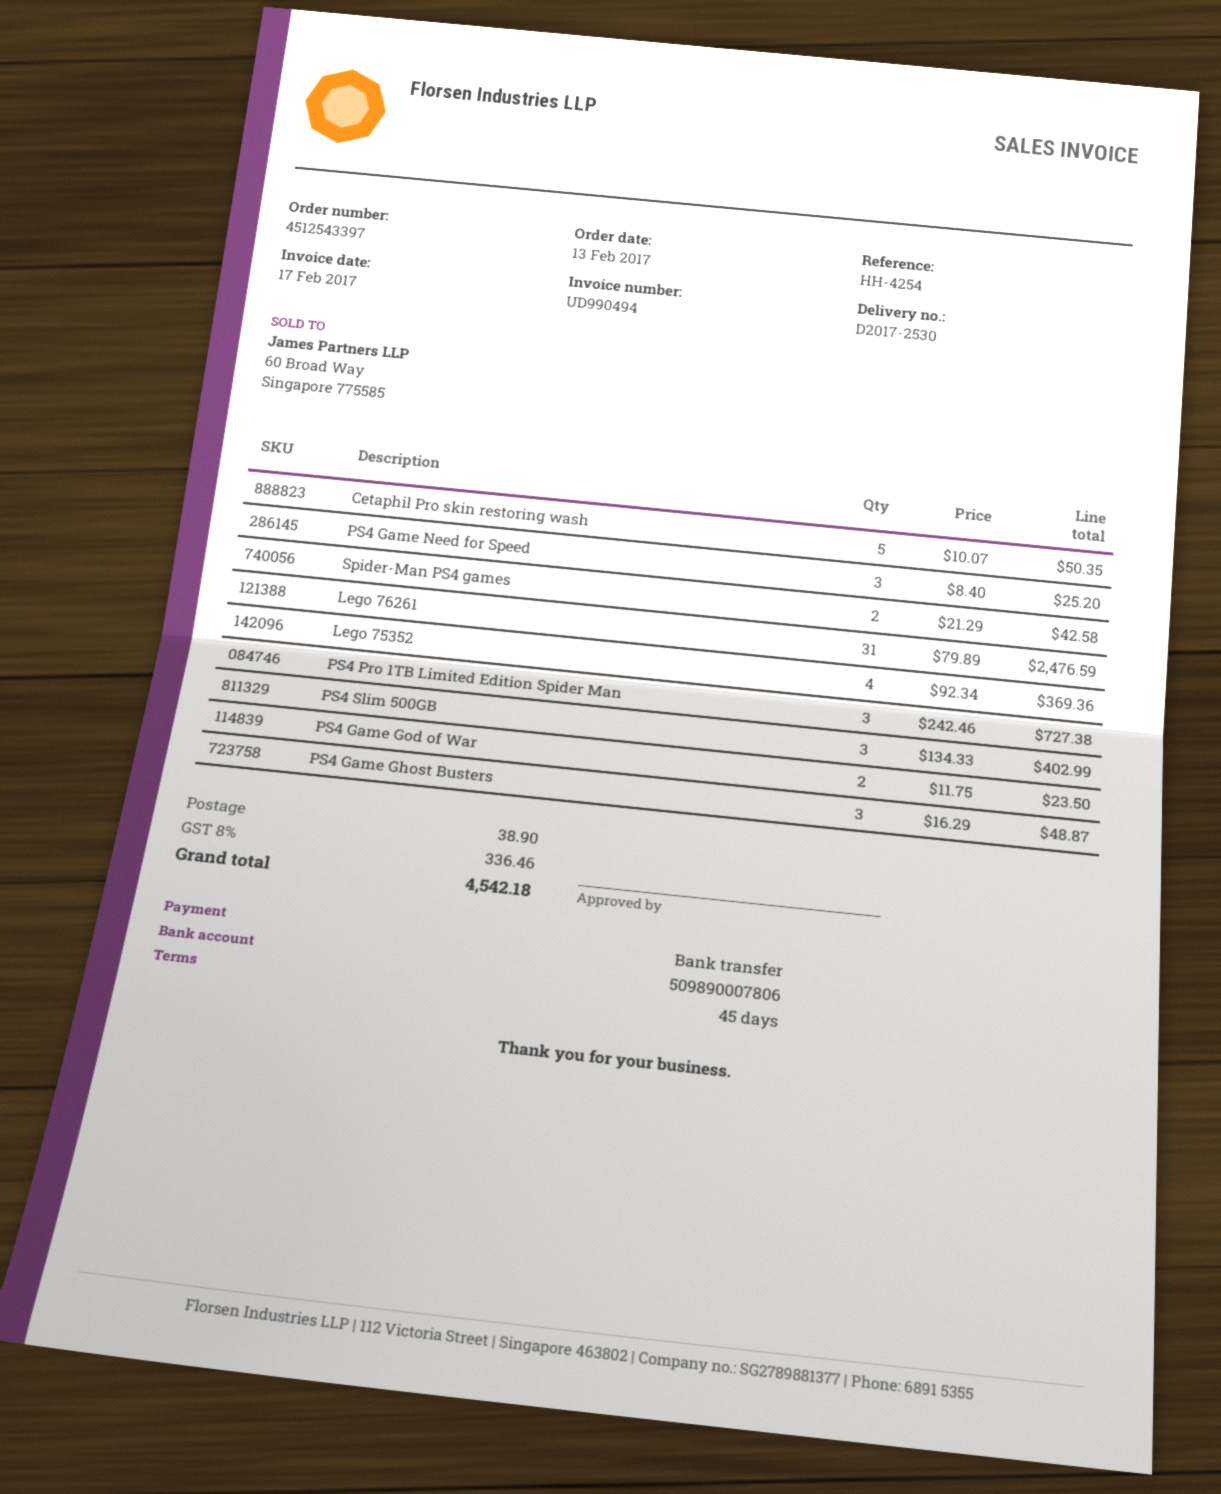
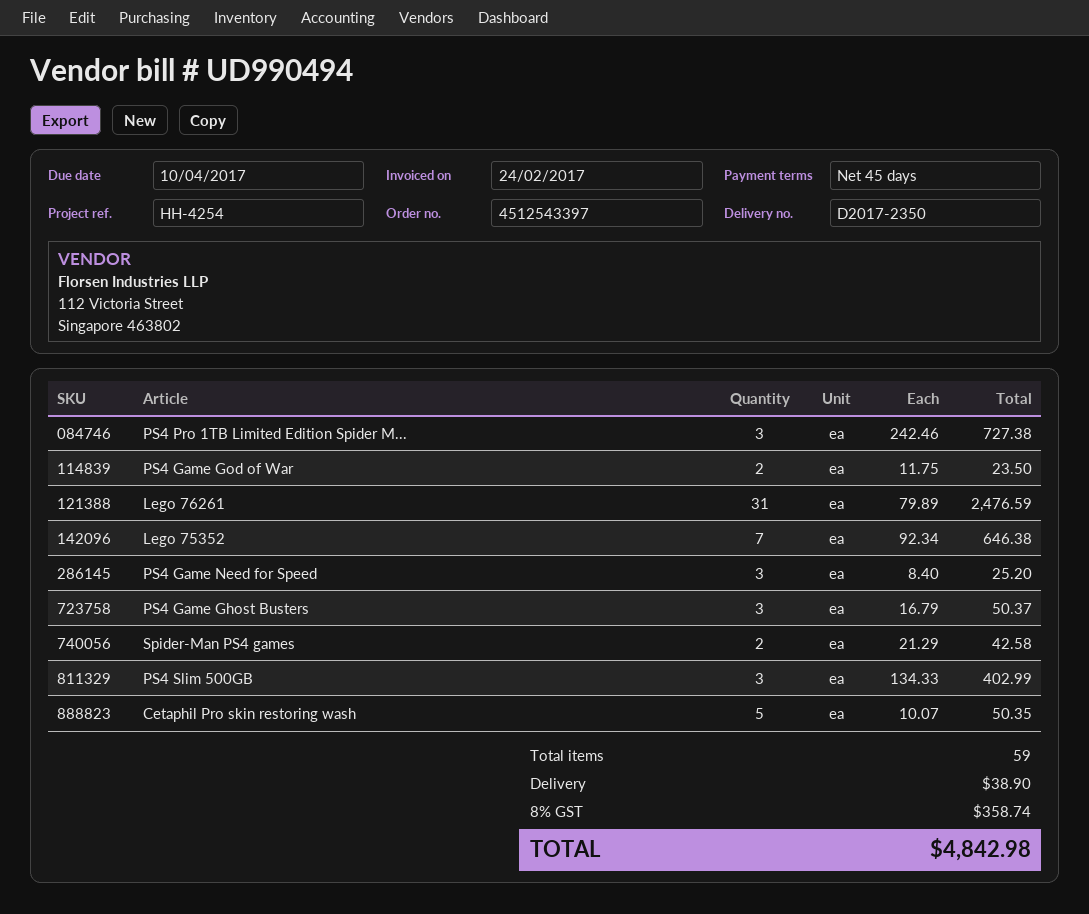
delivery note number: D2017-2530 -> D2017-2350
invoice date: 2017-02-17 -> 2017-02-24
Lego 75352: 4 x 92.34 = 369.36 -> 7 x 92.34 = 646.38
PS4 Game Ghost Busters: 3 x 16.29 = 48.87 -> 3 x 16.79 = 50.37
tax: 8% = 336.46 -> 8% = 358.74
total: 4542.18 -> 4842.98

